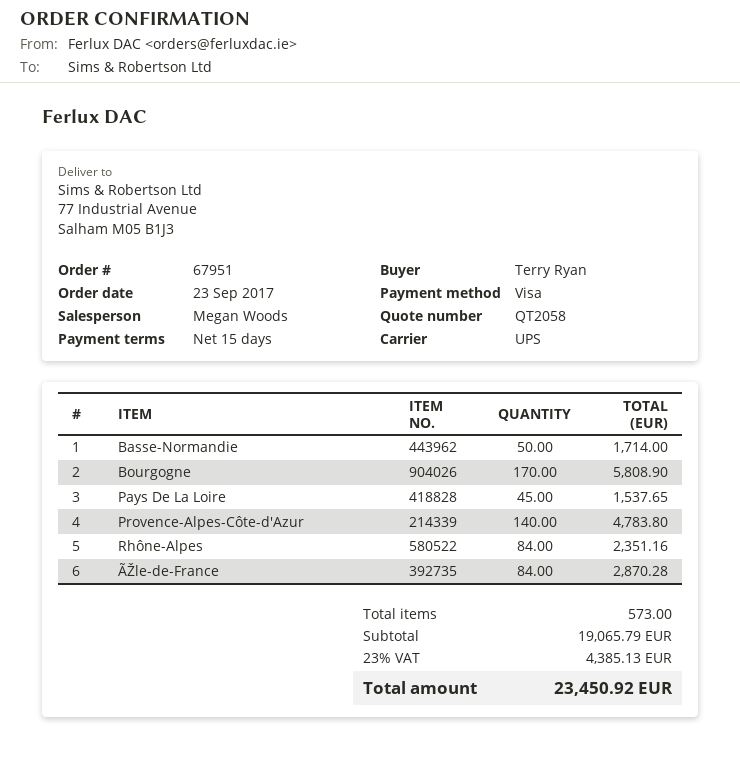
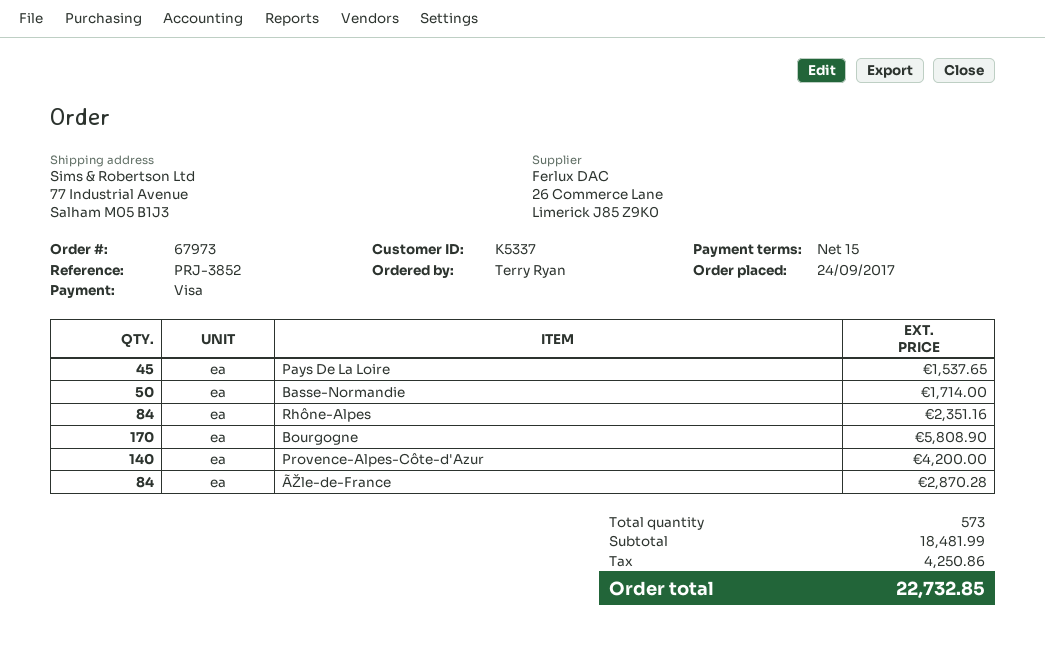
order number: 67951 -> 67973
order date: 2017-09-23 -> 2017-09-24
Provence-Alpes-Côte-d'Azur: 140 for 4783.80 -> 140 for 4200.00
subtotal: 19065.79 -> 18481.99
tax: 4385.13 -> 4250.86
total: 23450.92 -> 22732.85

